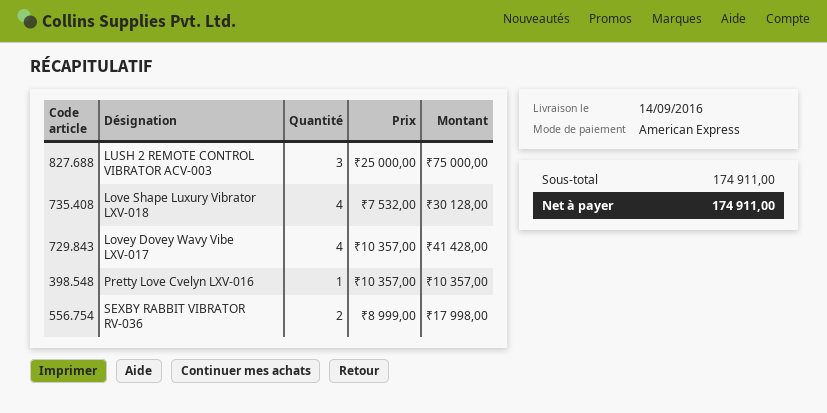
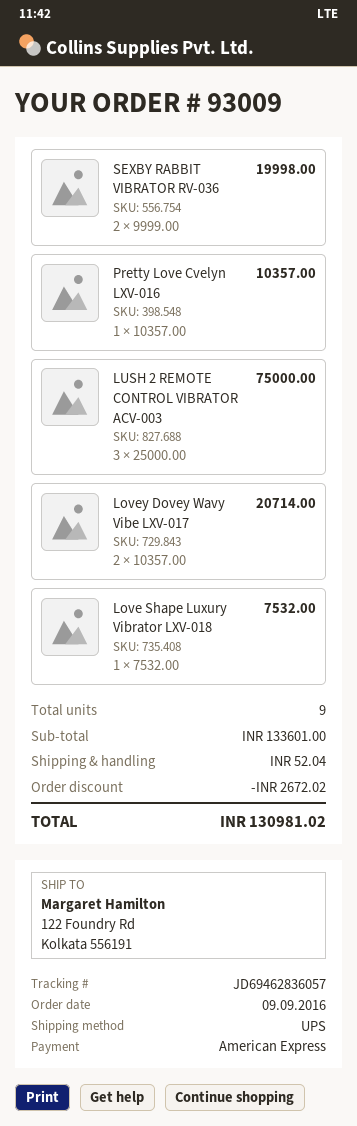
Love Shape Luxury Vibrator LXV-018: 4 x 7532.00 = 30128.00 -> 1 x 7532.00 = 7532.00
Lovey Dovey Wavy Vibe LXV-017: 4 x 10357.00 = 41428.00 -> 2 x 10357.00 = 20714.00
SEXBY RABBIT VIBRATOR RV-036: 2 x 8999.00 = 17998.00 -> 2 x 9999.00 = 19998.00
subtotal: 174911.00 -> 133601.00
discount: none -> 2672.02
shipping: none -> 52.04
total: 174911.00 -> 130981.02

